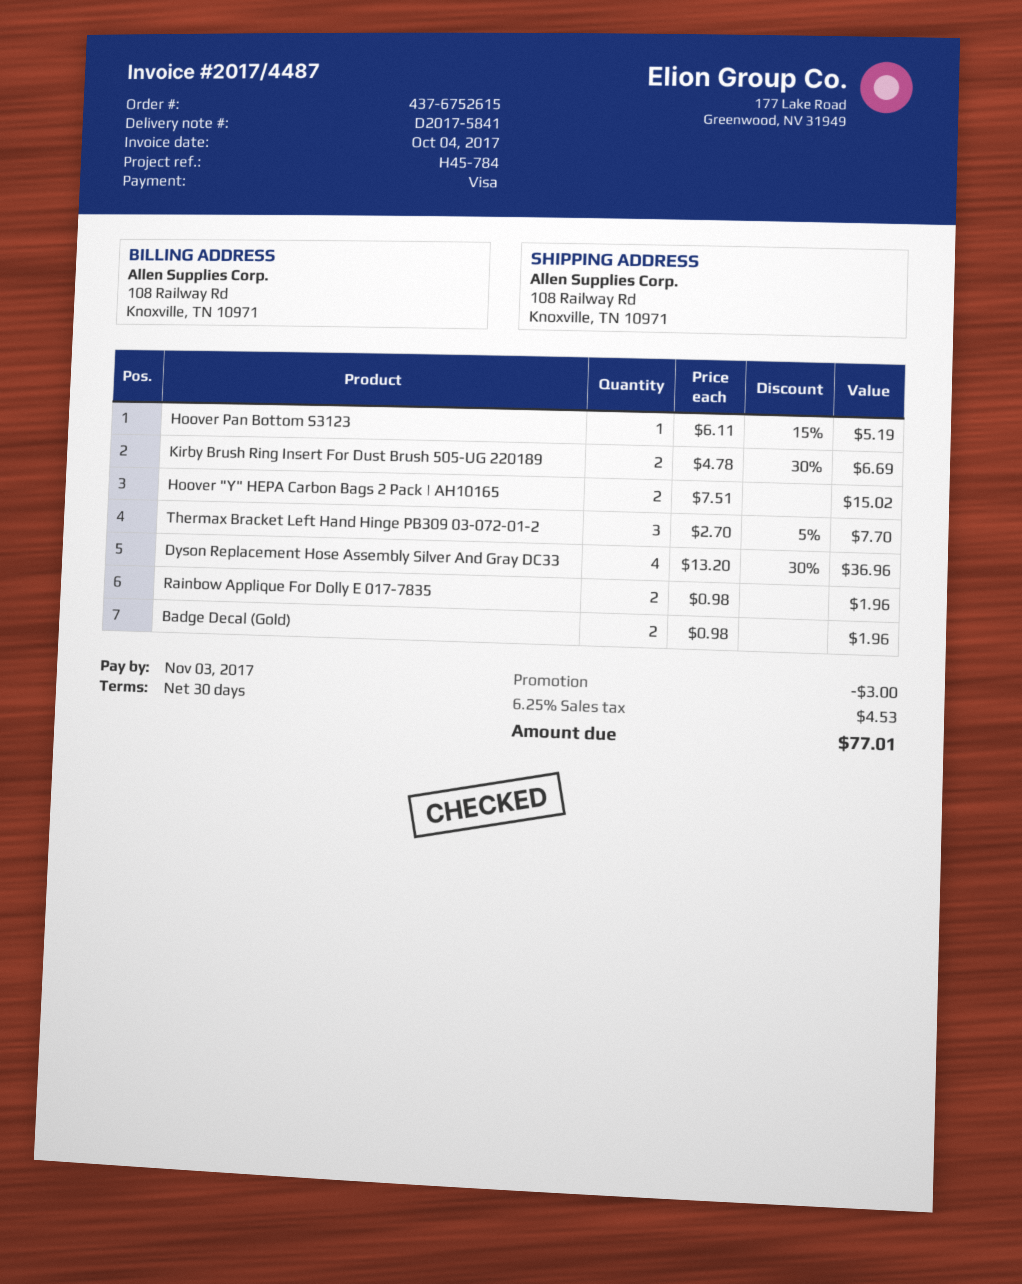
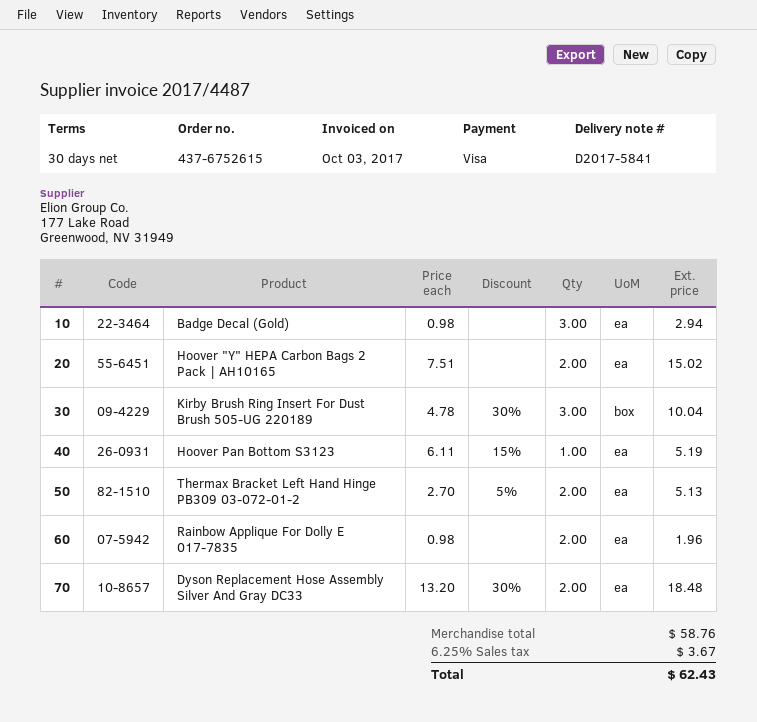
invoice date: 2017-10-04 -> 2017-10-03
Kirby Brush Ring Insert For Dust Brush 505-UG 220189: 2 x 4.78 - 30% = 6.69 -> 3 x 4.78 - 30% = 10.04
Thermax Bracket Left Hand Hinge PB309 03-072-01-2: 3 x 2.70 - 5% = 7.70 -> 2 x 2.70 - 5% = 5.13
Dyson Replacement Hose Assembly Silver And Gray DC33: 4 x 13.20 - 30% = 36.96 -> 2 x 13.20 - 30% = 18.48
Badge Decal (Gold): 2 x 0.98 = 1.96 -> 3 x 0.98 = 2.94
discount: 3.00 -> none
tax: 6.25% = 4.53 -> 6.25% = 3.67
total: 77.01 -> 62.43

